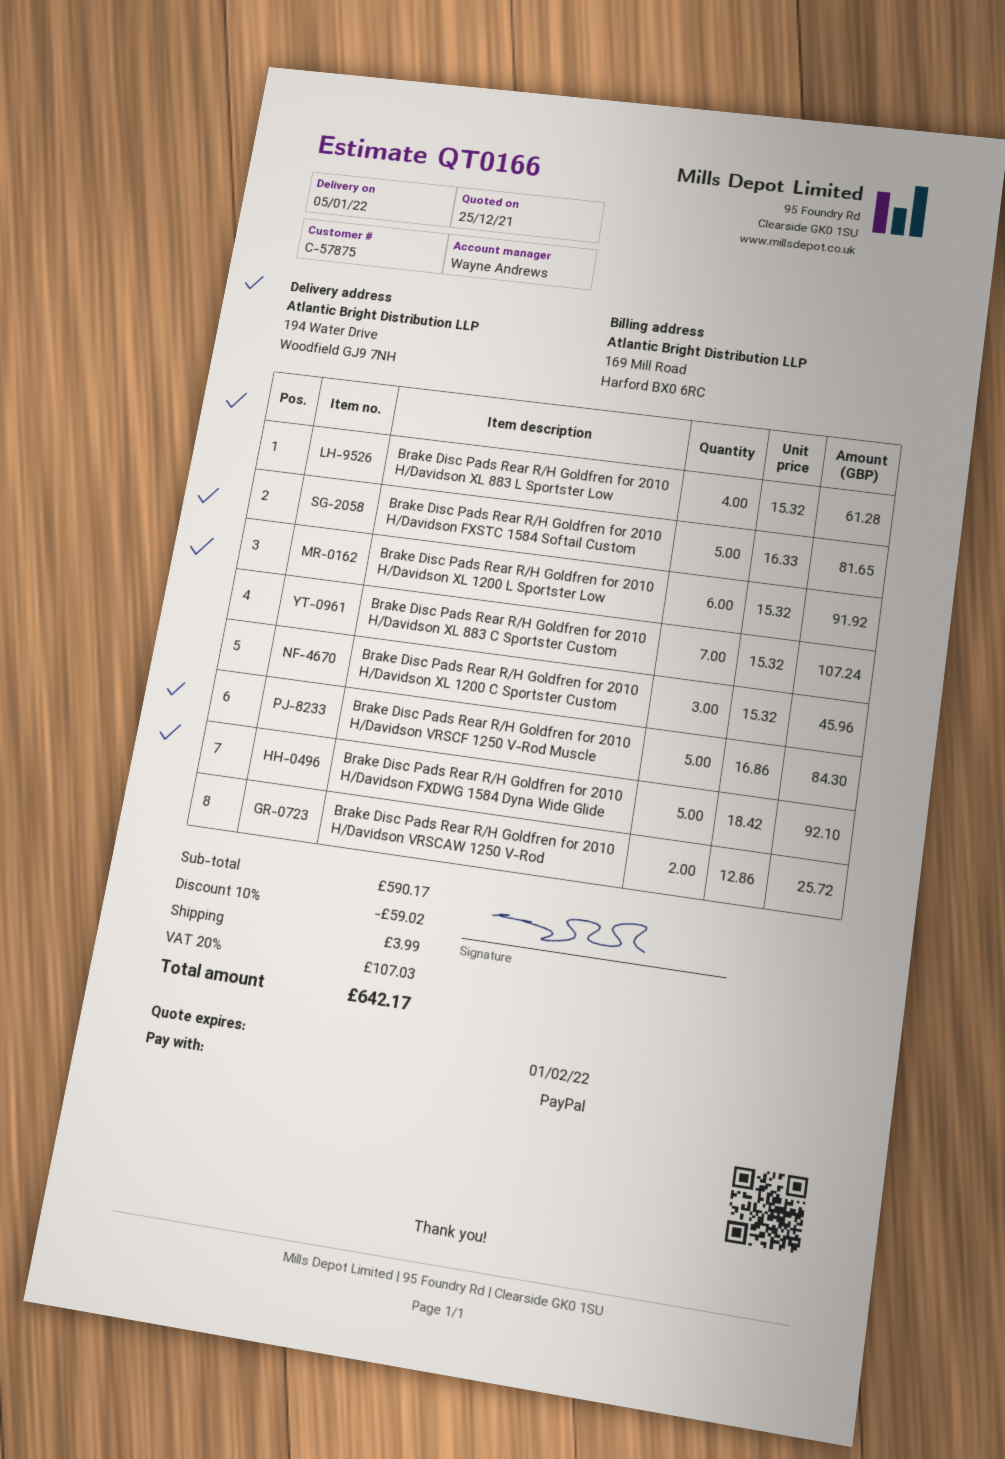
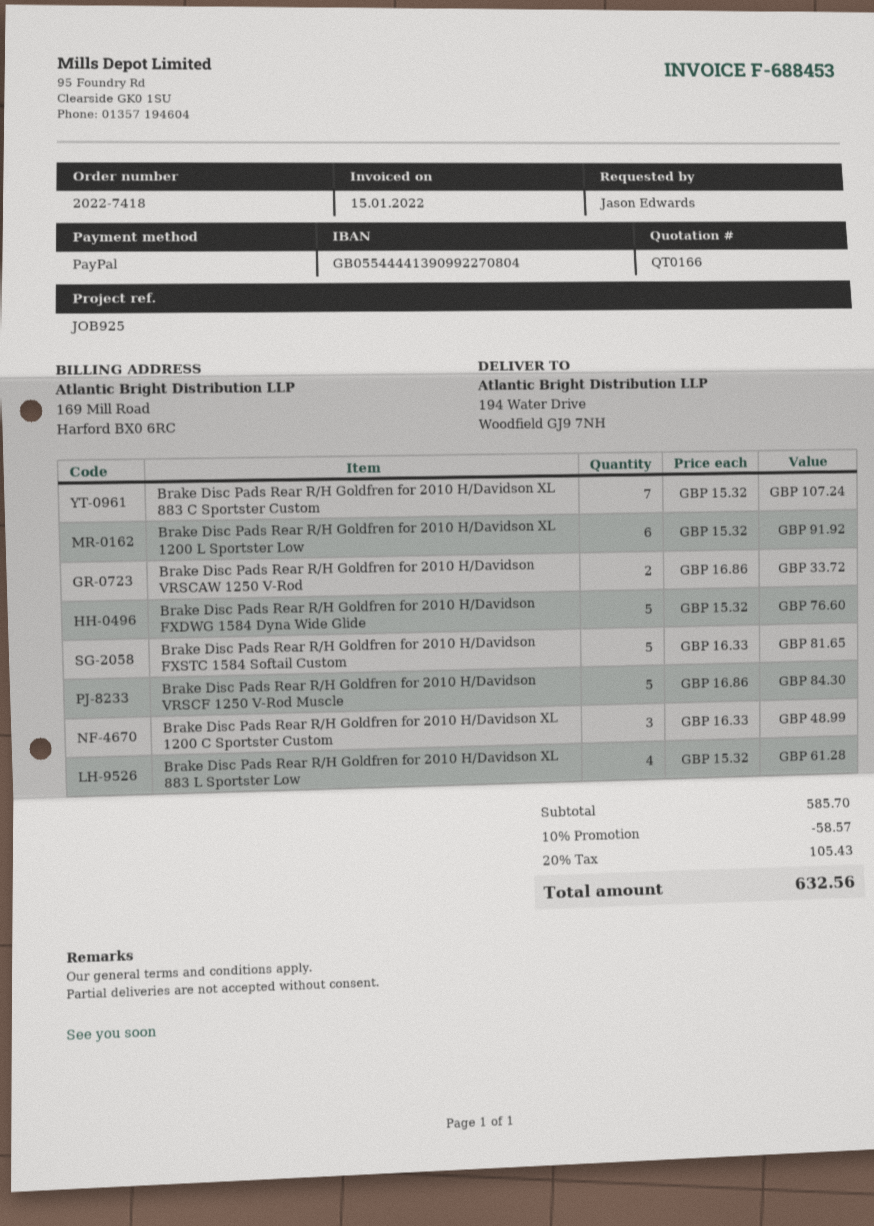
Brake Disc Pads Rear R/H Goldfren for 2010 H/Davidson XL 1200 C Sportster Custom: 3 x 15.32 = 45.96 -> 3 x 16.33 = 48.99
Brake Disc Pads Rear R/H Goldfren for 2010 H/Davidson FXDWG 1584 Dyna Wide Glide: 5 x 18.42 = 92.10 -> 5 x 15.32 = 76.60
Brake Disc Pads Rear R/H Goldfren for 2010 H/Davidson VRSCAW 1250 V-Rod: 2 x 12.86 = 25.72 -> 2 x 16.86 = 33.72
subtotal: 590.17 -> 585.70
discount: 10% = 59.02 -> 10% = 58.57
shipping: 3.99 -> none
tax: 20% = 107.03 -> 20% = 105.43
total: 642.17 -> 632.56

